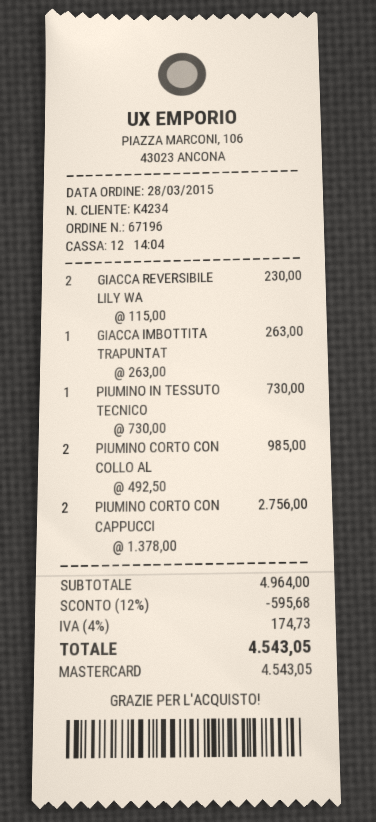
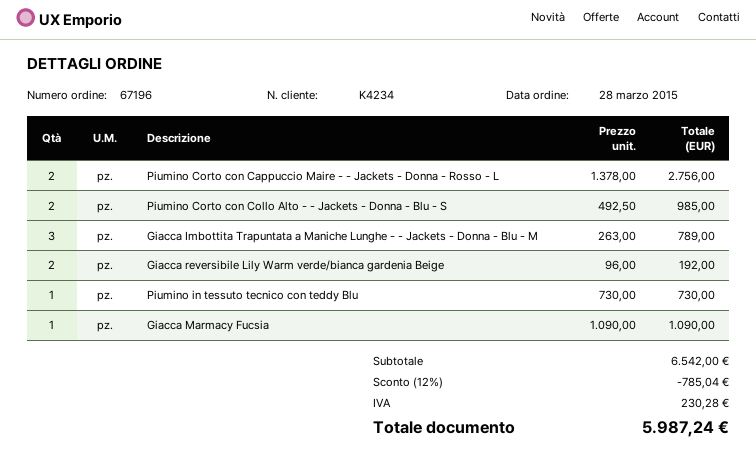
GIACCA REVERSIBILE LILY WA: 2 x 115.00 = 230.00 -> 2 x 96.00 = 192.00
GIACCA IMBOTTITA TRAPUNTAT: 1 x 263.00 = 263.00 -> 3 x 263.00 = 789.00
Giacca Marmacy Fucsia: none -> 1 x 1090.00 = 1090.00
subtotal: 4964.00 -> 6542.00
discount: 12% = 595.68 -> 12% = 785.04
tax: 174.73 -> 230.28
total: 4543.05 -> 5987.24

